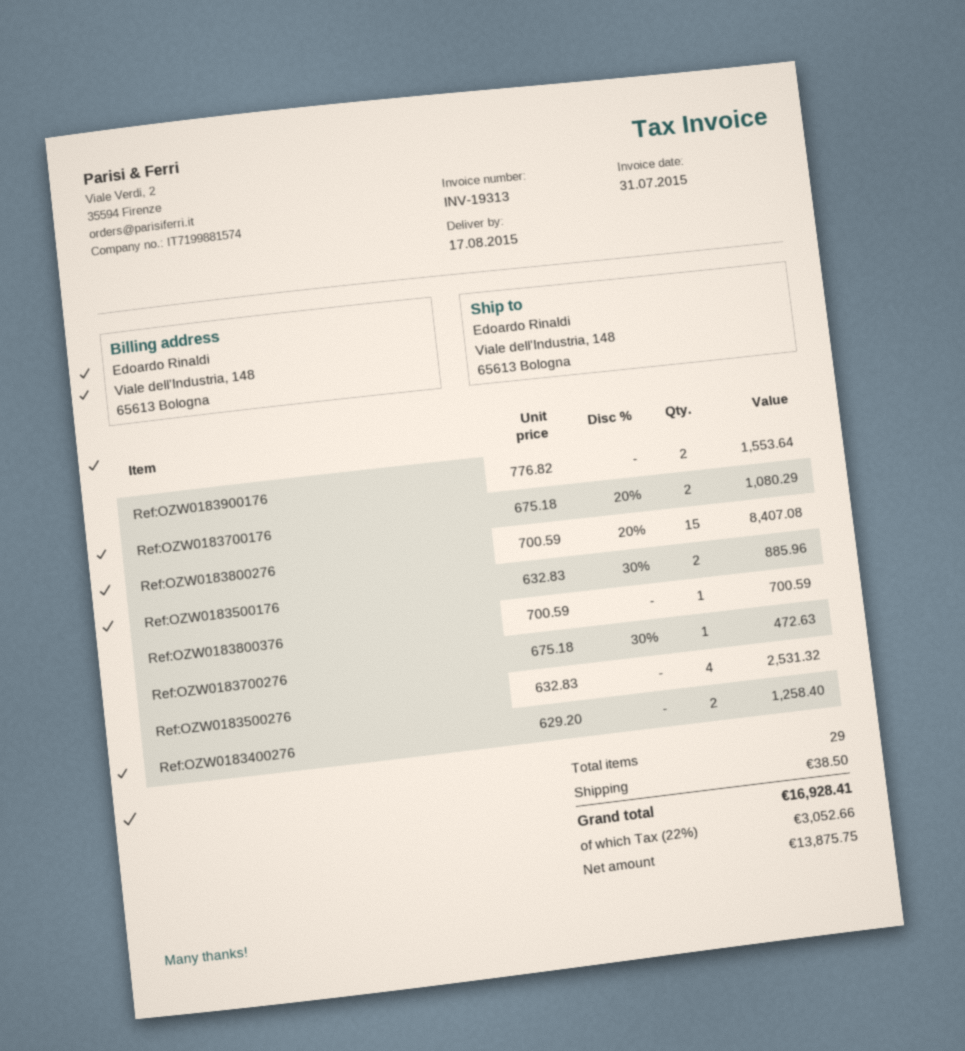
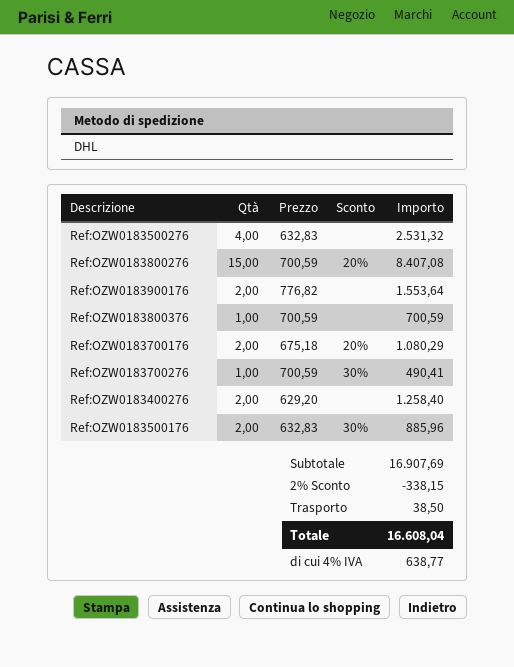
Ref:OZW0183700276: 1 x 675.18 - 30% = 472.63 -> 1 x 700.59 - 30% = 490.41
discount: none -> 2% = 338.15
tax: 22% = 3052.66 -> 4% = 638.77
total: 16928.41 -> 16608.04

